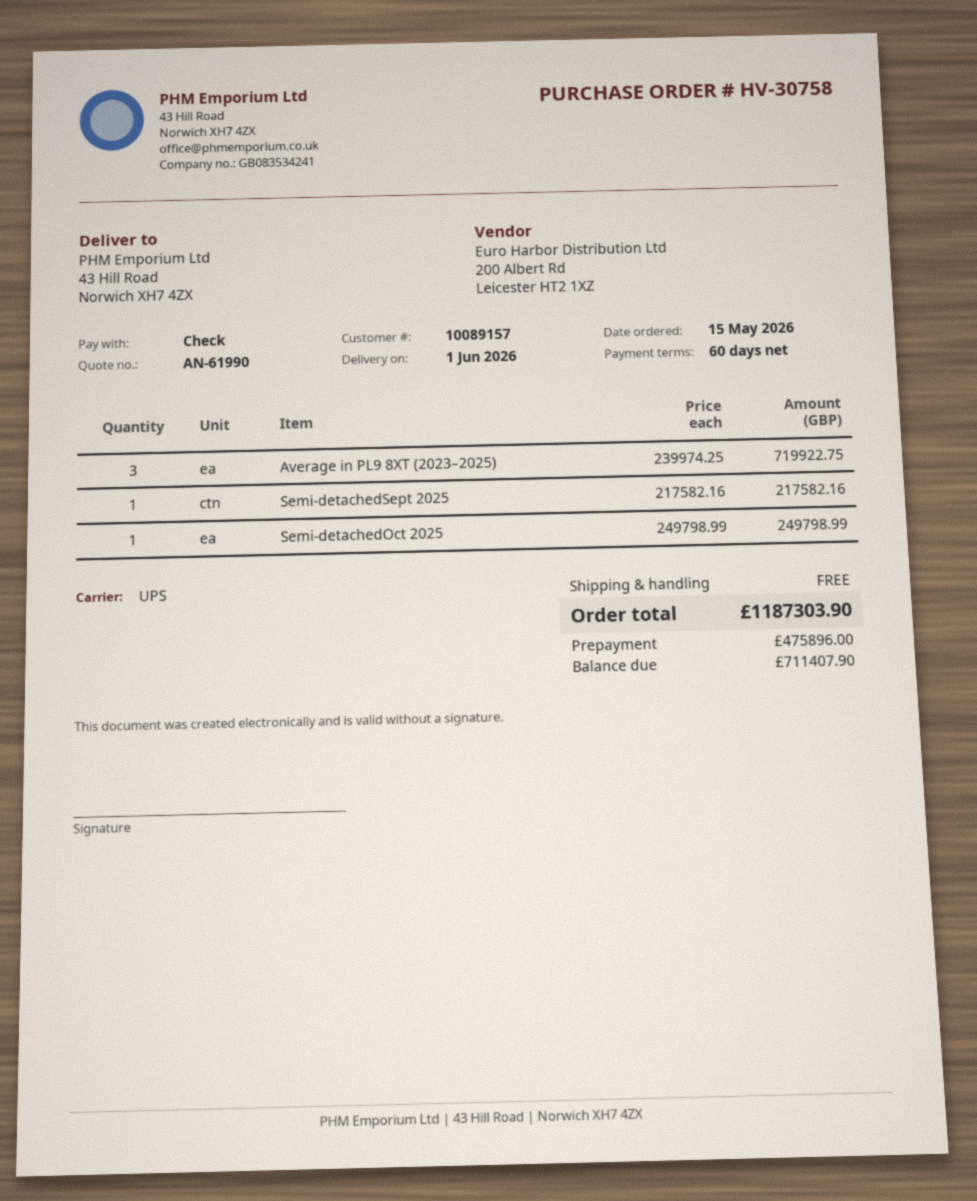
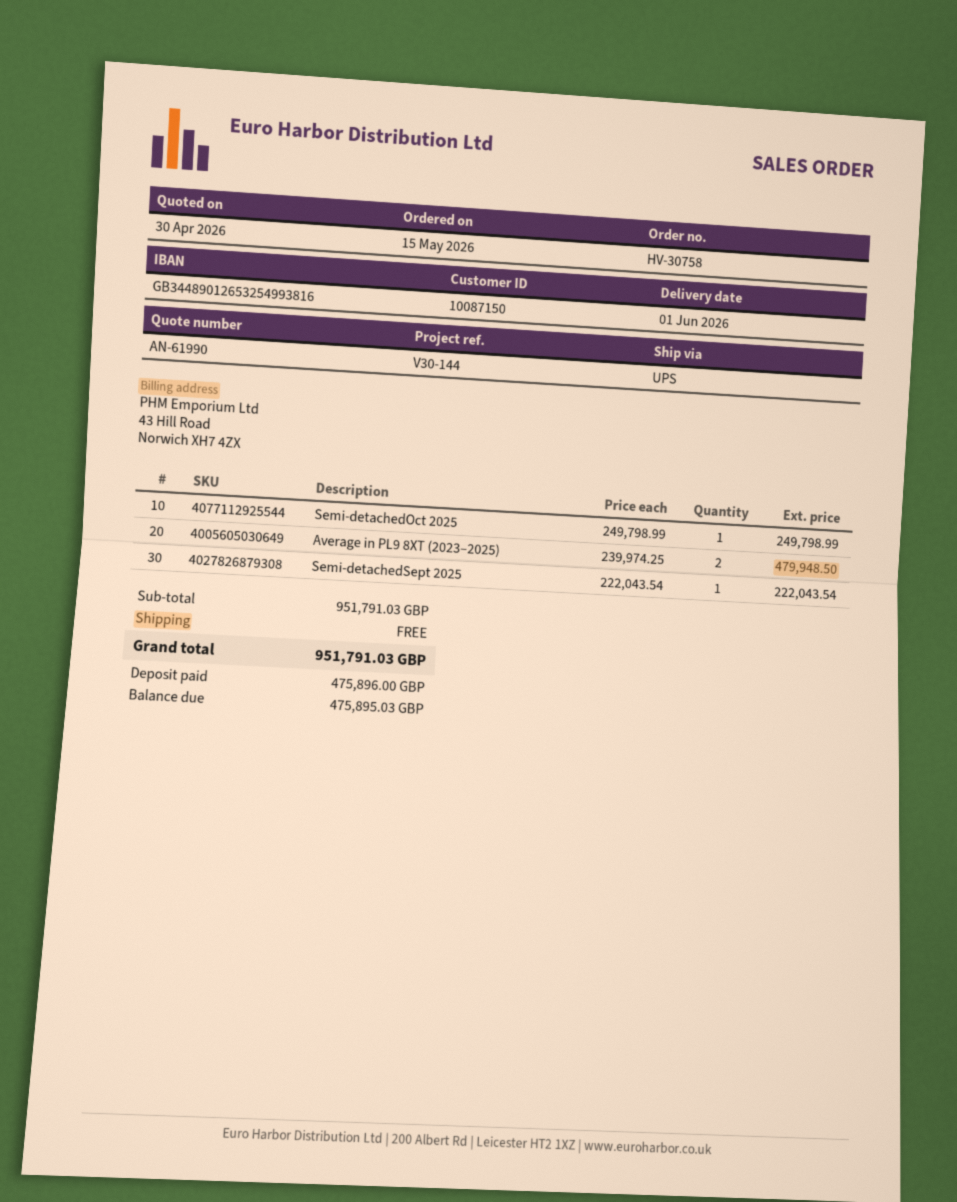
customer number: 10089157 -> 10087150
Average in PL9 8XT (2023–2025): 3 x 239974.25 = 719922.75 -> 2 x 239974.25 = 479948.50
Semi-detachedSept 2025: 1 x 217582.16 = 217582.16 -> 1 x 222043.54 = 222043.54
total: 1187303.90 -> 951791.03
balance: 711407.90 -> 475895.03

